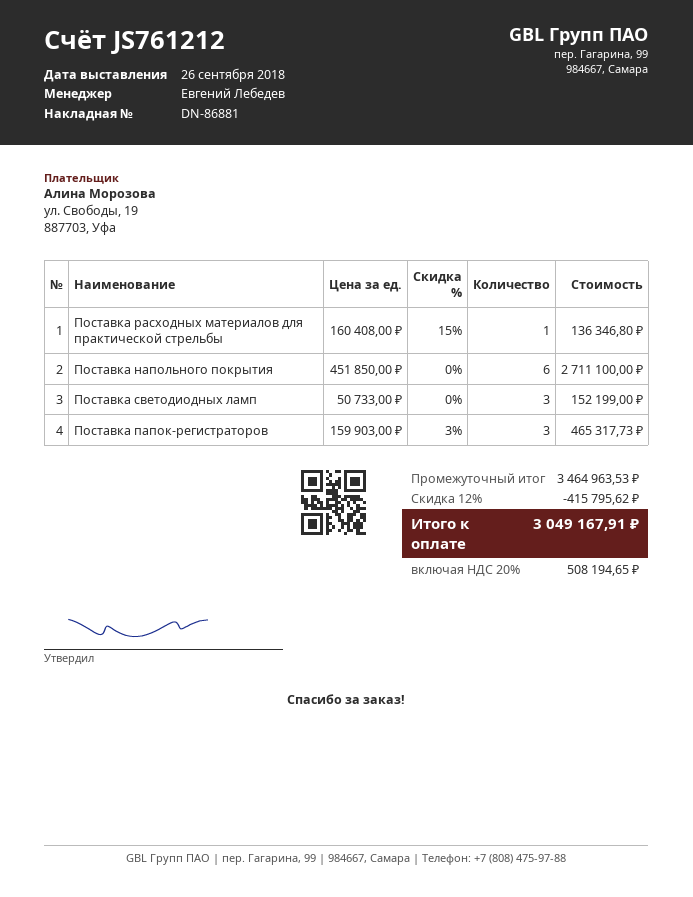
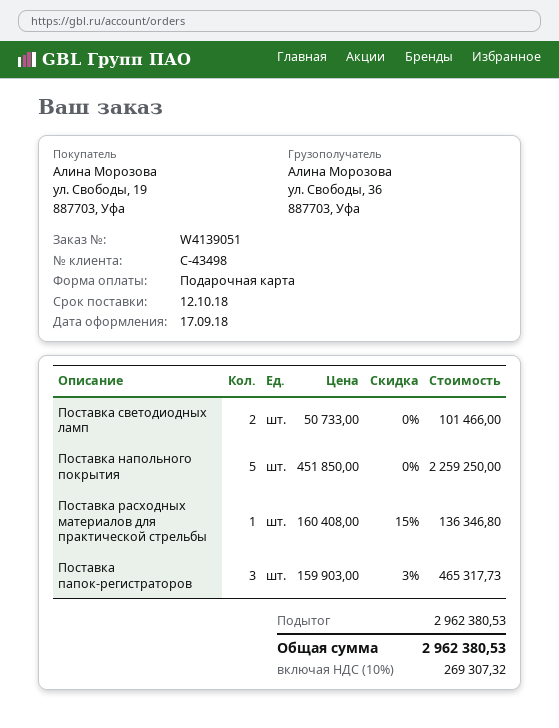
Поставка напольного покрытия: 6 x 451850.00 = 2711100.00 -> 5 x 451850.00 = 2259250.00
Поставка светодиодных ламп: 3 x 50733.00 = 152199.00 -> 2 x 50733.00 = 101466.00
subtotal: 3464963.53 -> 2962380.53
discount: 12% = 415795.62 -> none
tax: 20% = 508194.65 -> 10% = 269307.32
total: 3049167.91 -> 2962380.53

